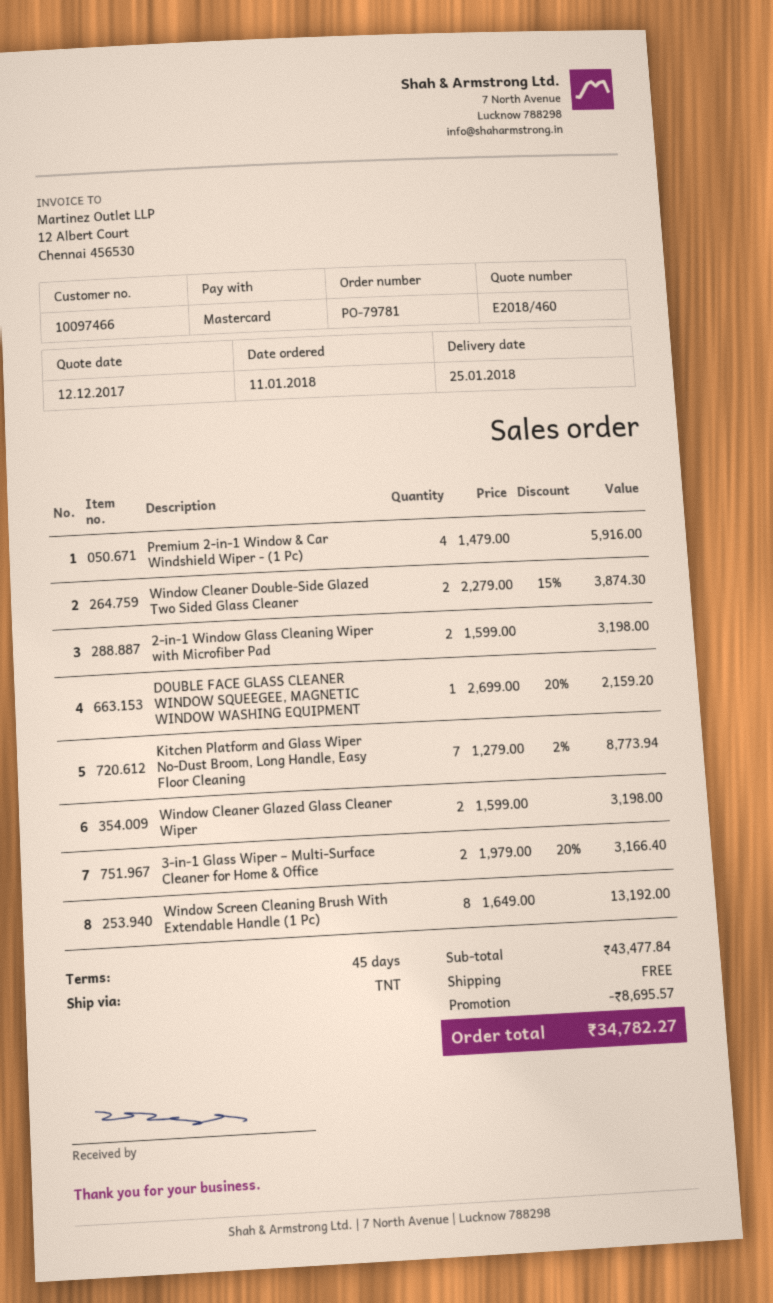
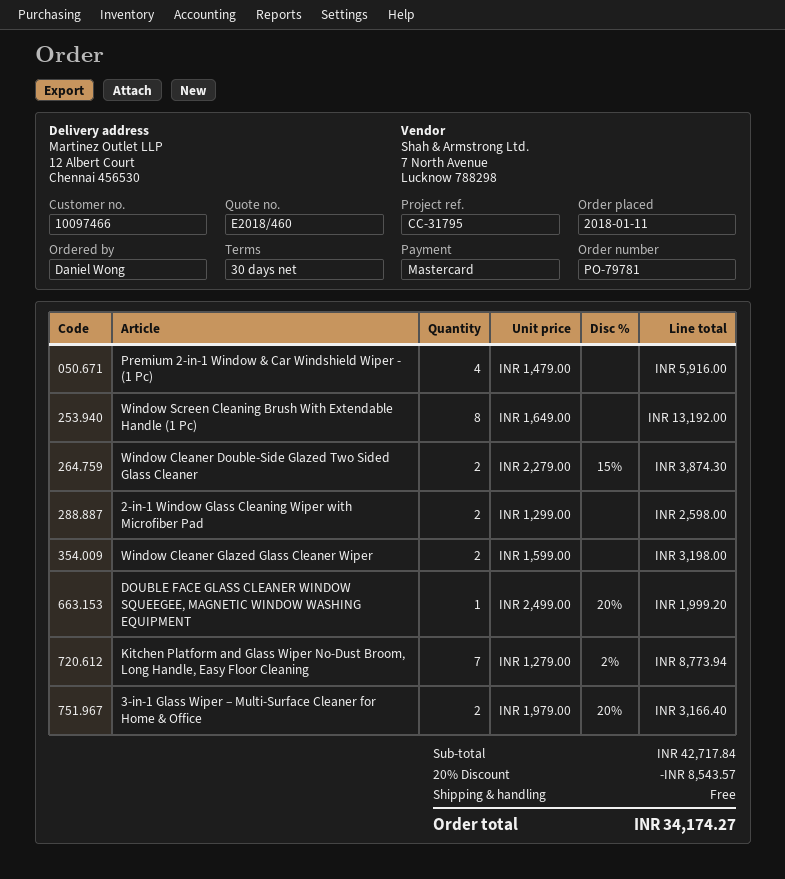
payment terms: 45 days -> 30 days
2-in-1 Window Glass Cleaning Wiper with Microfiber Pad: 2 x 1599.00 = 3198.00 -> 2 x 1299.00 = 2598.00
DOUBLE FACE GLASS CLEANER WINDOW SQUEEGEE, MAGNETIC WINDOW WASHING EQUIPMENT: 1 x 2699.00 - 20% = 2159.20 -> 1 x 2499.00 - 20% = 1999.20
subtotal: 43477.84 -> 42717.84
discount: 8695.57 -> 8543.57
total: 34782.27 -> 34174.27

